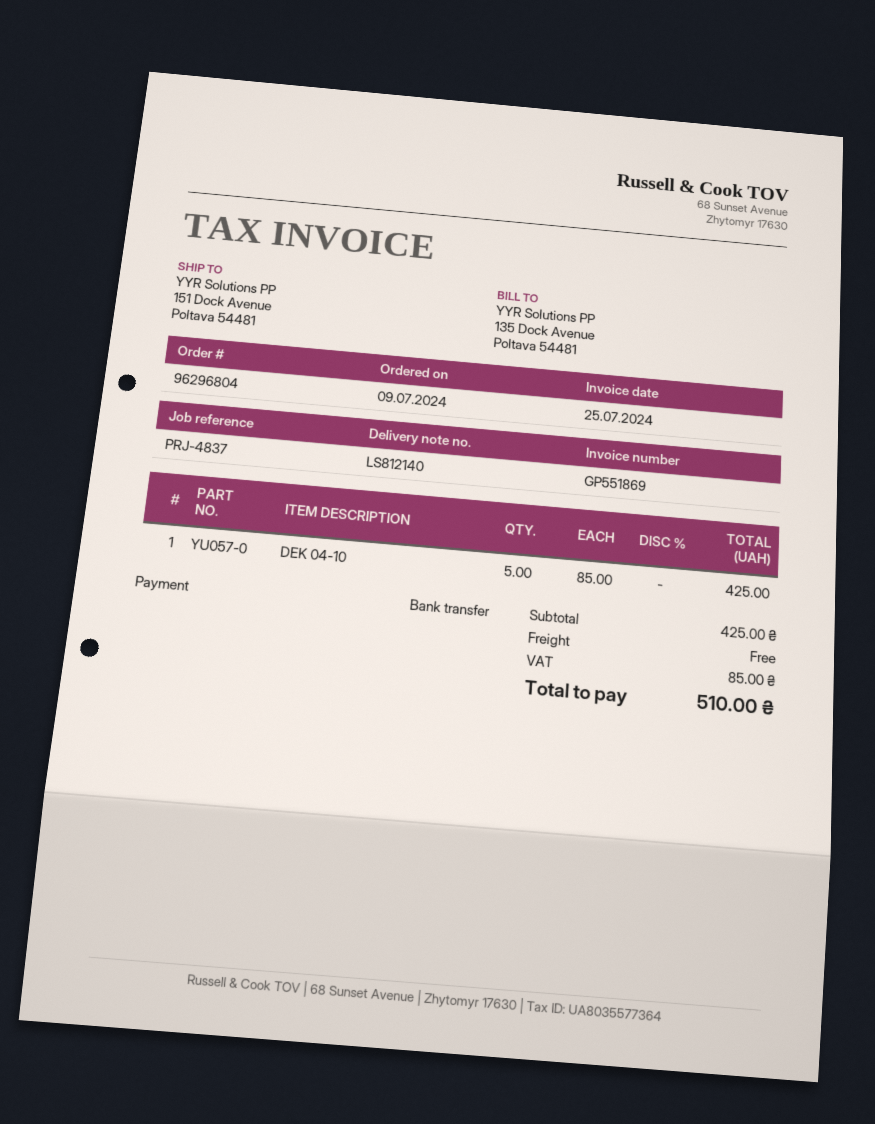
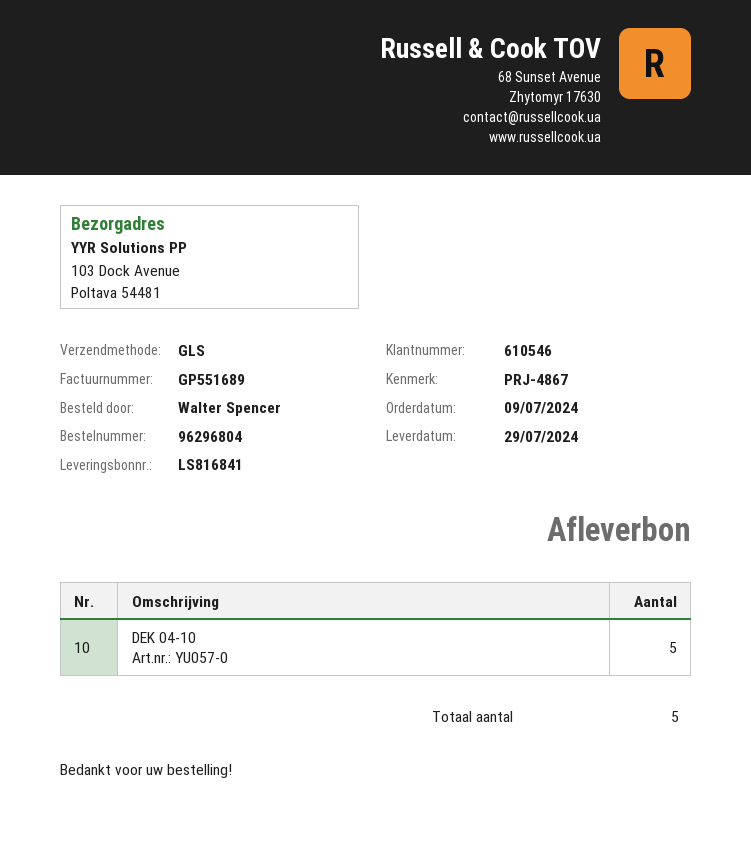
delivery note number: LS812140 -> LS816841
invoice number: GP551869 -> GP551689
reference: PRJ-4837 -> PRJ-4867
ship to: 151 Dock Avenue, Poltava 54481 -> 103 Dock Avenue, Poltava 54481

